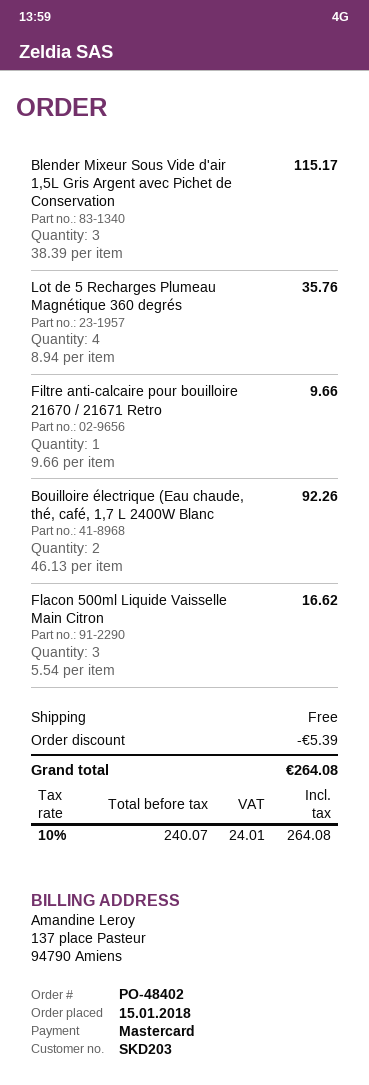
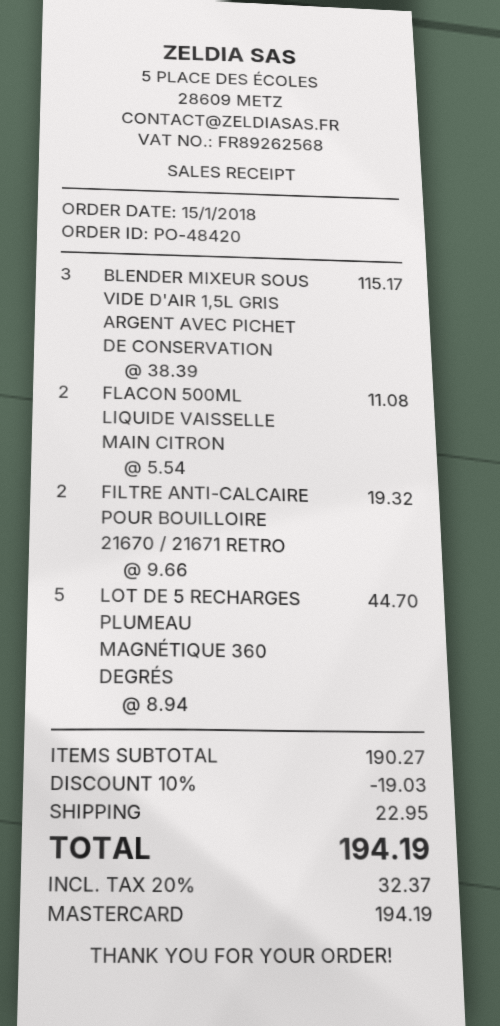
order number: PO-48402 -> PO-48420
Lot de 5 Recharges Plumeau Magnétique 360 degrés: 4 x 8.94 = 35.76 -> 5 x 8.94 = 44.70
Filtre anti-calcaire pour bouilloire 21670 / 21671 Retro: 1 x 9.66 = 9.66 -> 2 x 9.66 = 19.32
Bouilloire électrique (Eau chaude, thé, café, 1,7 L 2400W Blanc: 2 x 46.13 = 92.26 -> none
Flacon 500ml Liquide Vaisselle Main Citron: 3 x 5.54 = 16.62 -> 2 x 5.54 = 11.08
discount: 5.39 -> 19.03
shipping: 0.00 -> 22.95
tax: 10% = 24.01 -> 20% = 32.37
total: 264.08 -> 194.19

